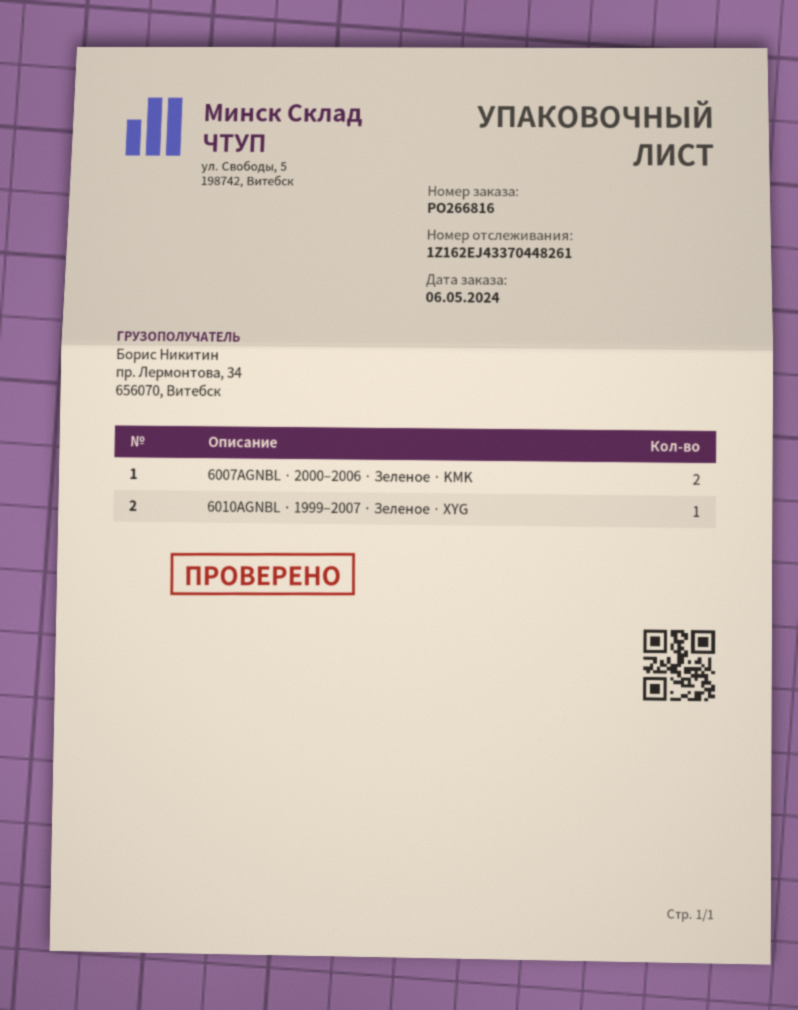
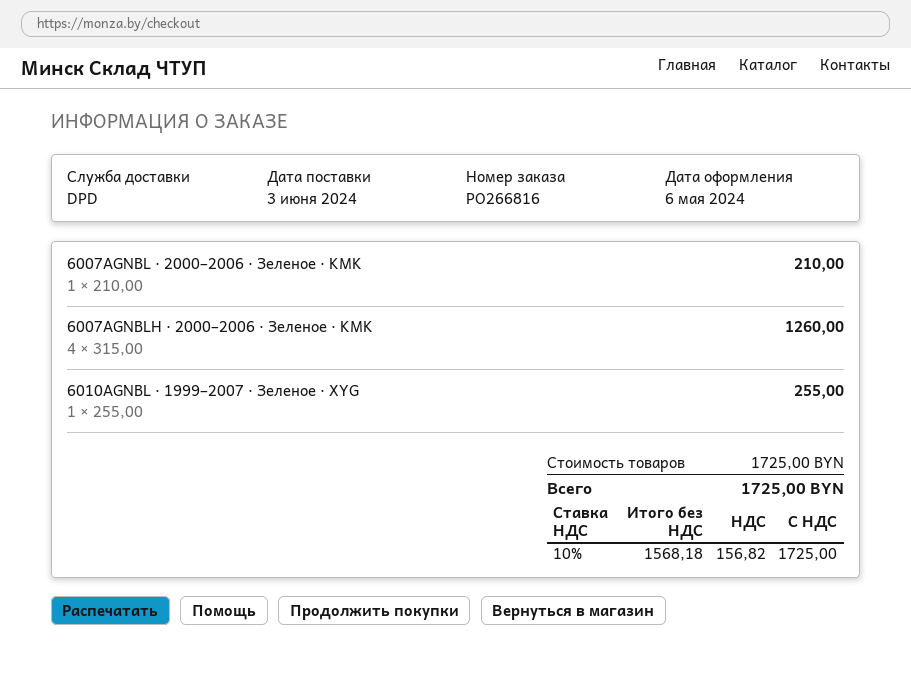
6007AGNBL · 2000–2006 · Зеленое · KMK: 2 -> 1
6007AGNBLH · 2000–2006 · Зеленое · KMK: none -> 4

